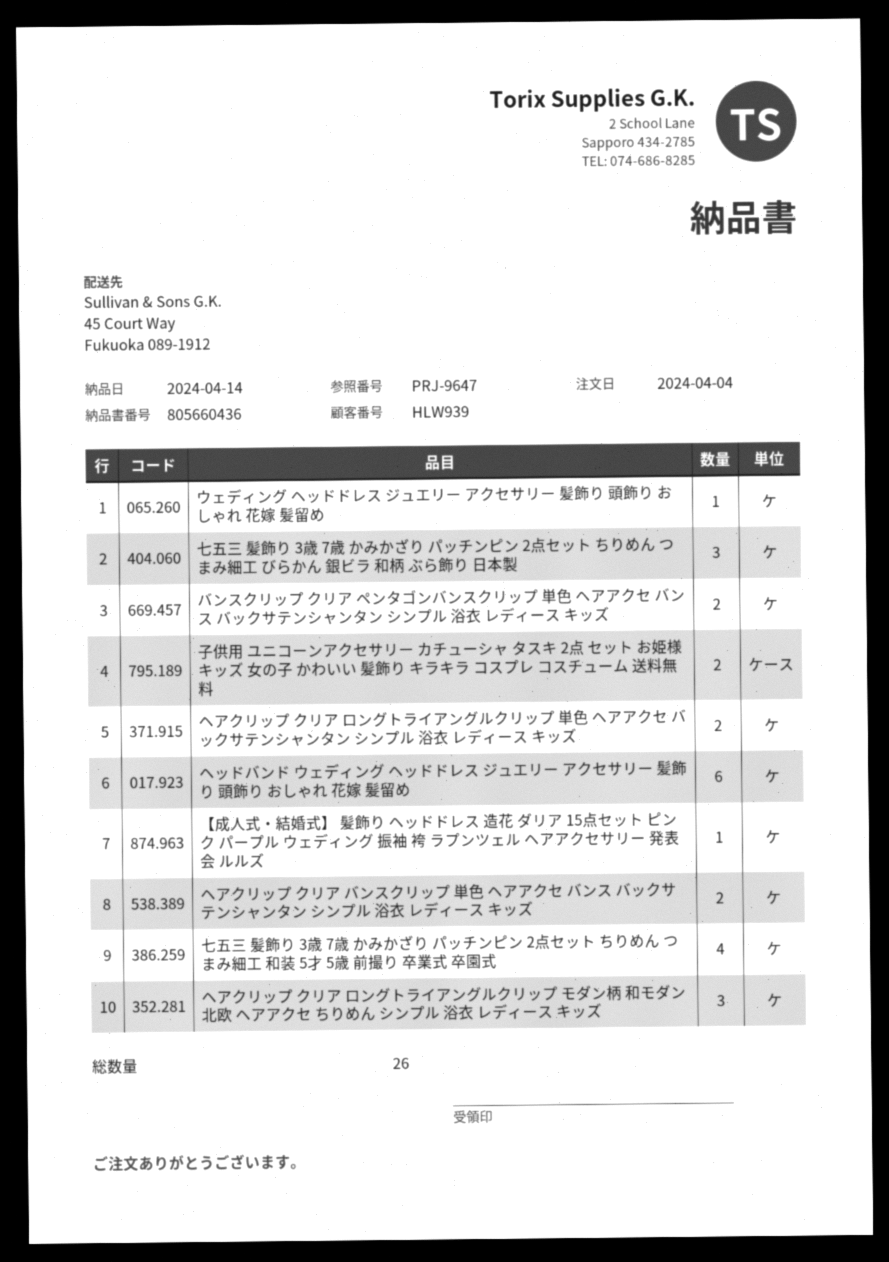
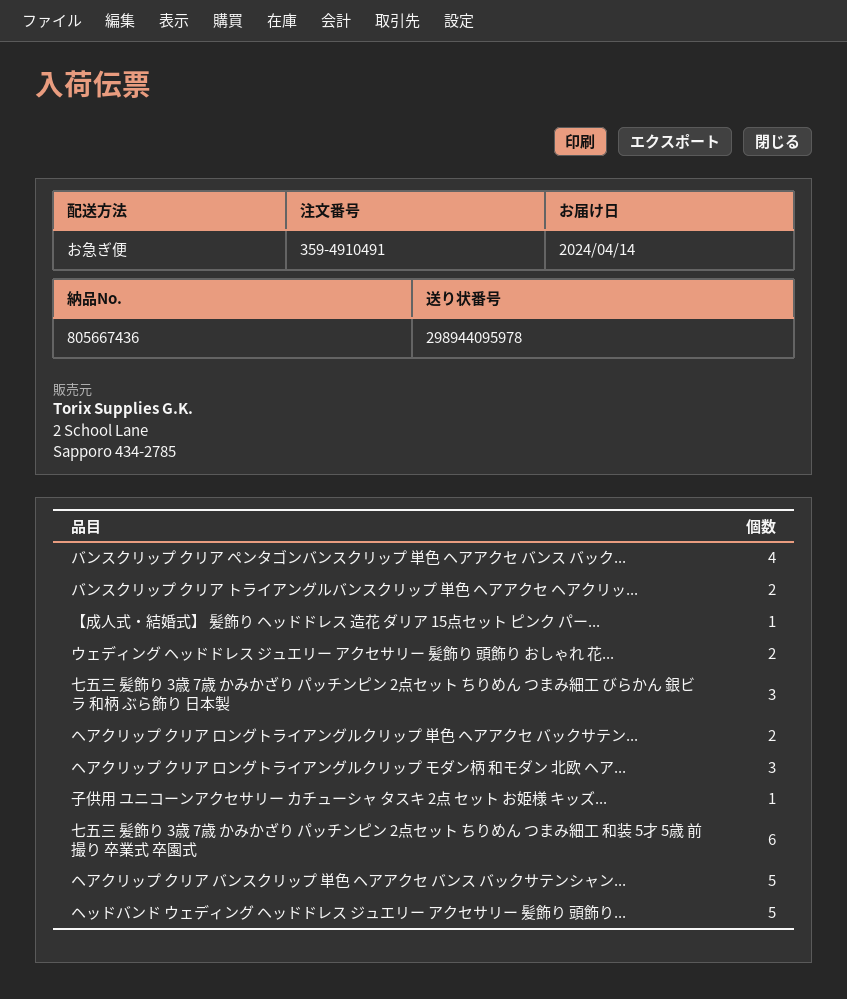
delivery note number: 805660436 -> 805667436
ウェディング ヘッドドレス ジュエリー アクセサリー 髪飾り 頭飾り おしゃれ 花嫁 髪留め: 1 -> 2
バンスクリップ クリア ペンタゴンバンスクリップ 単色 ヘアアクセ バンス バックサテンシャンタン シンプル 浴衣 レディース キッズ: 2 -> 4
子供用 ユニコーンアクセサリー カチューシャ タスキ 2点 セット お姫様 キッズ 女の子 かわいい 髪飾り キラキラ コスプレ コスチューム 送料無料: 2 -> 1
ヘッドバンド ウェディング ヘッドドレス ジュエリー アクセサリー 髪飾り 頭飾り おしゃれ 花嫁 髪留め: 6 -> 5
ヘアクリップ クリア バンスクリップ 単色 ヘアアクセ バンス バックサテンシャンタン シンプル 浴衣 レディース キッズ: 2 -> 5
七五三 髪飾り 3歳 7歳 かみかざり パッチンピン 2点セット ちりめん つまみ細工 和装 5才 5歳 前撮り 卒業式 卒園式: 4 -> 6
バンスクリップ クリア トライアングルバンスクリップ 単色 ヘアアクセ ヘアクリッ...: none -> 2

